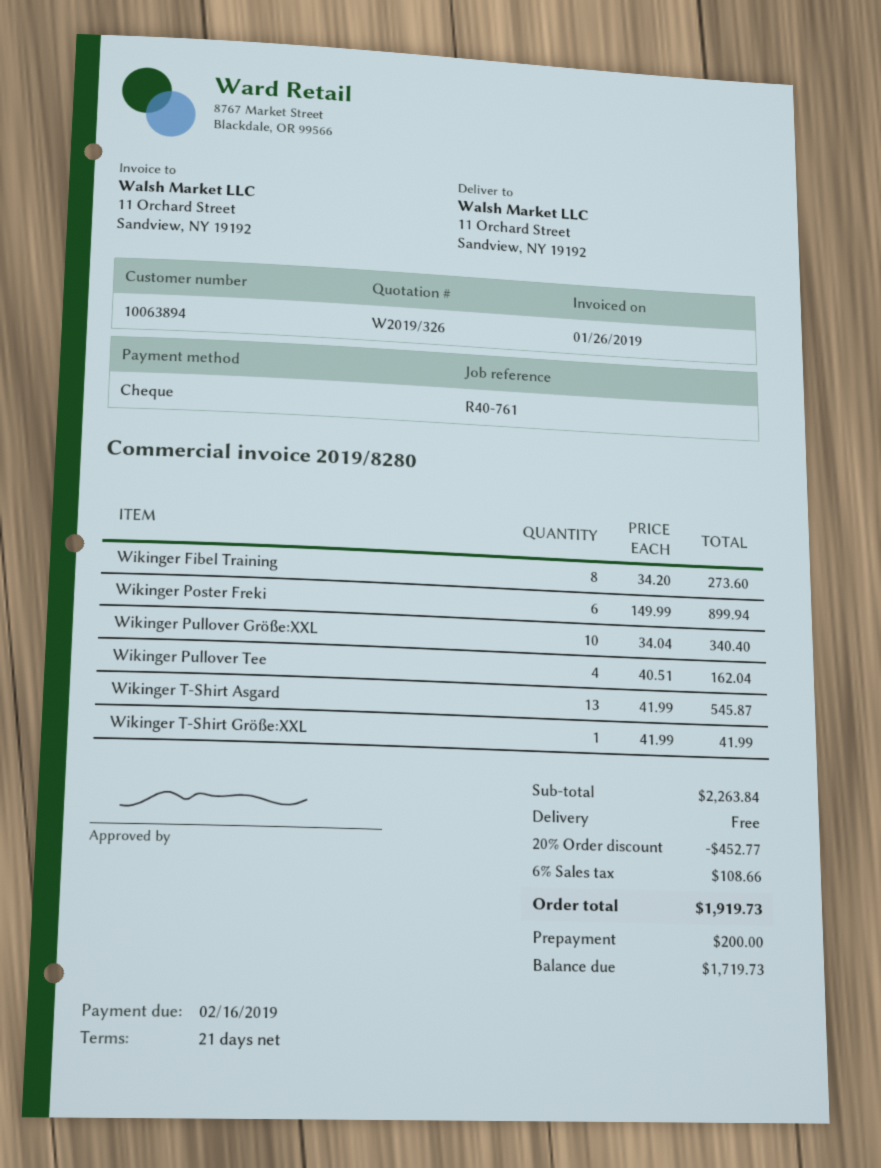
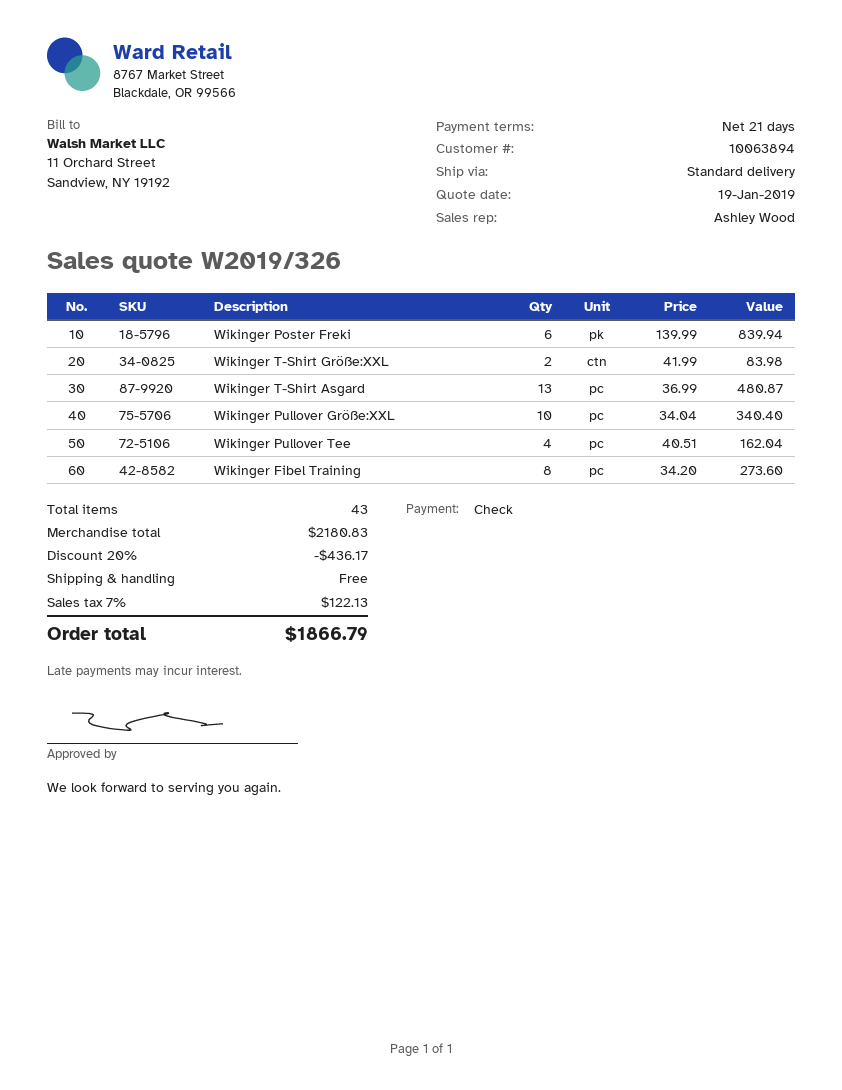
Wikinger Poster Freki: 6 x 149.99 = 899.94 -> 6 x 139.99 = 839.94
Wikinger T-Shirt Asgard: 13 x 41.99 = 545.87 -> 13 x 36.99 = 480.87
Wikinger T-Shirt Größe:XXL: 1 x 41.99 = 41.99 -> 2 x 41.99 = 83.98
subtotal: 2263.84 -> 2180.83
discount: 20% = 452.77 -> 20% = 436.17
tax: 6% = 108.66 -> 7% = 122.13
total: 1919.73 -> 1866.79

